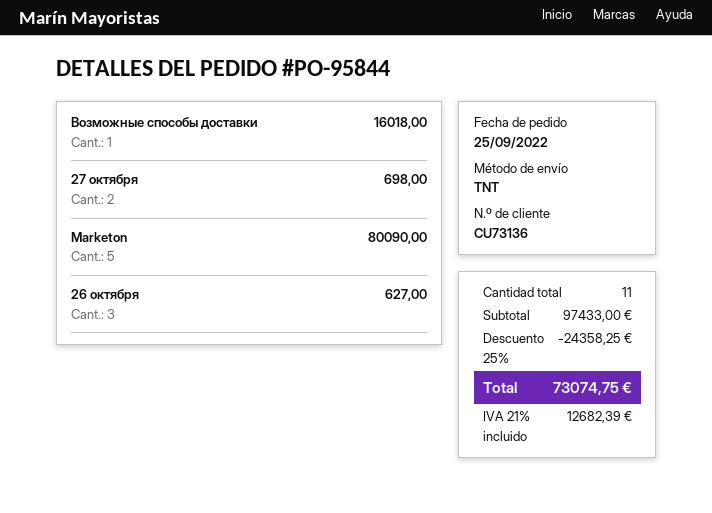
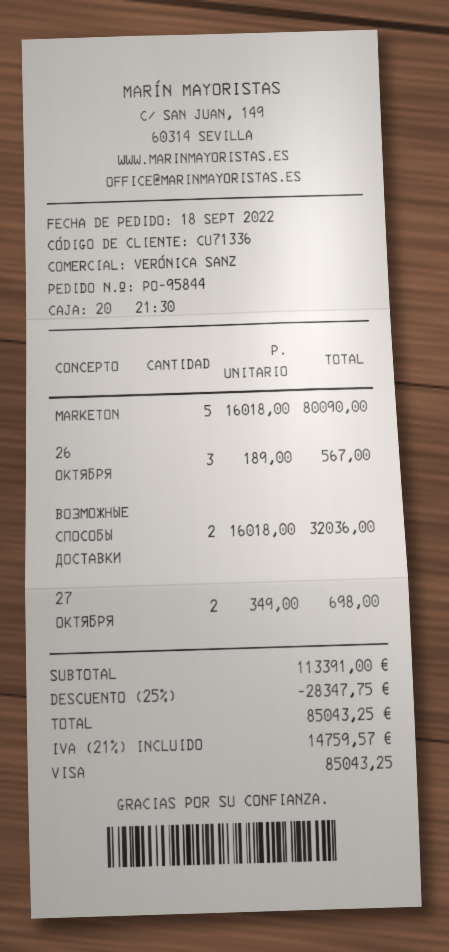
order date: 2022-09-25 -> 2022-09-18
customer number: CU73136 -> CU71336
Возможные способы доставки: 1 for 16018.00 -> 2 for 32036.00
26 октября: 3 for 627.00 -> 3 for 567.00
subtotal: 97433.00 -> 113391.00
discount: 25% = 24358.25 -> 25% = 28347.75
tax: 21% = 12682.39 -> 21% = 14759.57
total: 73074.75 -> 85043.25

